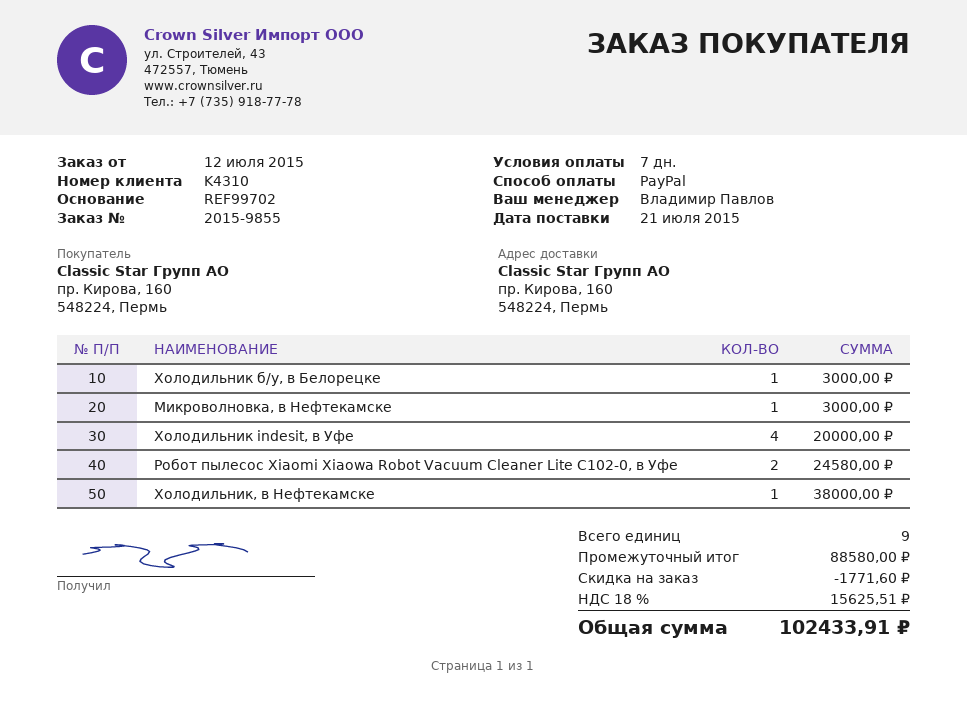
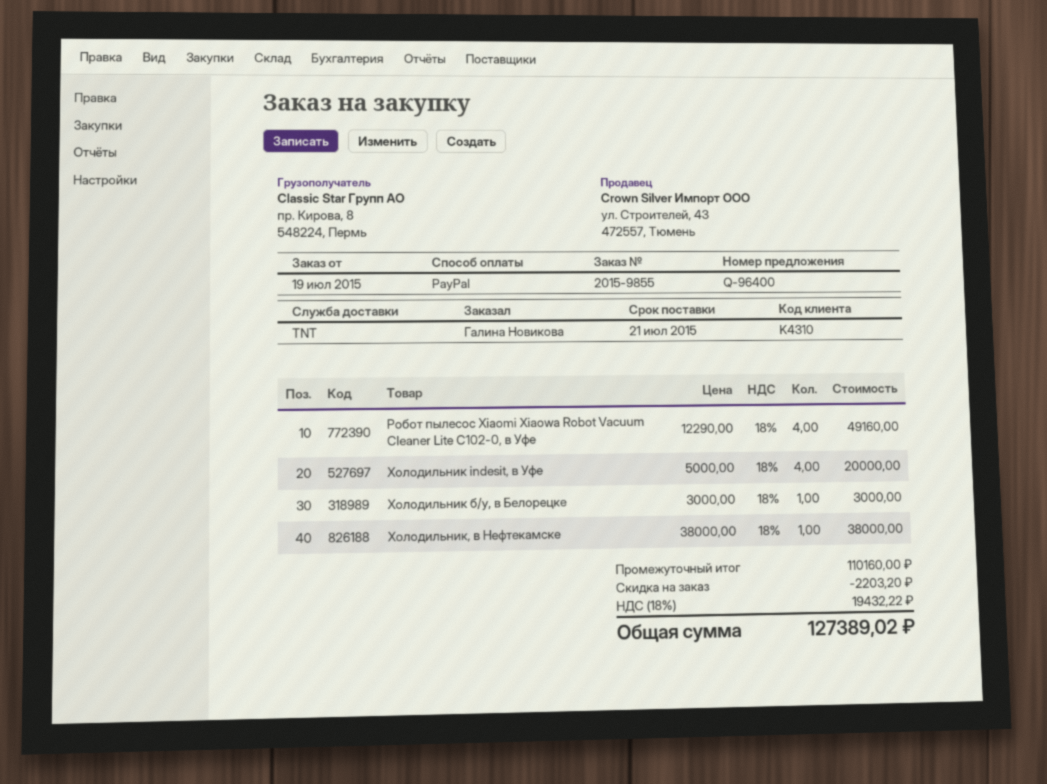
order date: 2015-07-12 -> 2015-07-19
ship to: пр. Кирова, 160, 548224, Пермь -> пр. Кирова, 8, 548224, Пермь
Микроволновка, в Нефтекамске: 1 for 3000.00 -> none
Робот пылесос Xiaomi Xiaowa Robot Vacuum Cleaner Lite C102-0, в Уфе: 2 for 24580.00 -> 4 for 49160.00
subtotal: 88580.00 -> 110160.00
discount: 1771.60 -> 2203.20
tax: 18% = 15625.51 -> 18% = 19432.22
total: 102433.91 -> 127389.02

